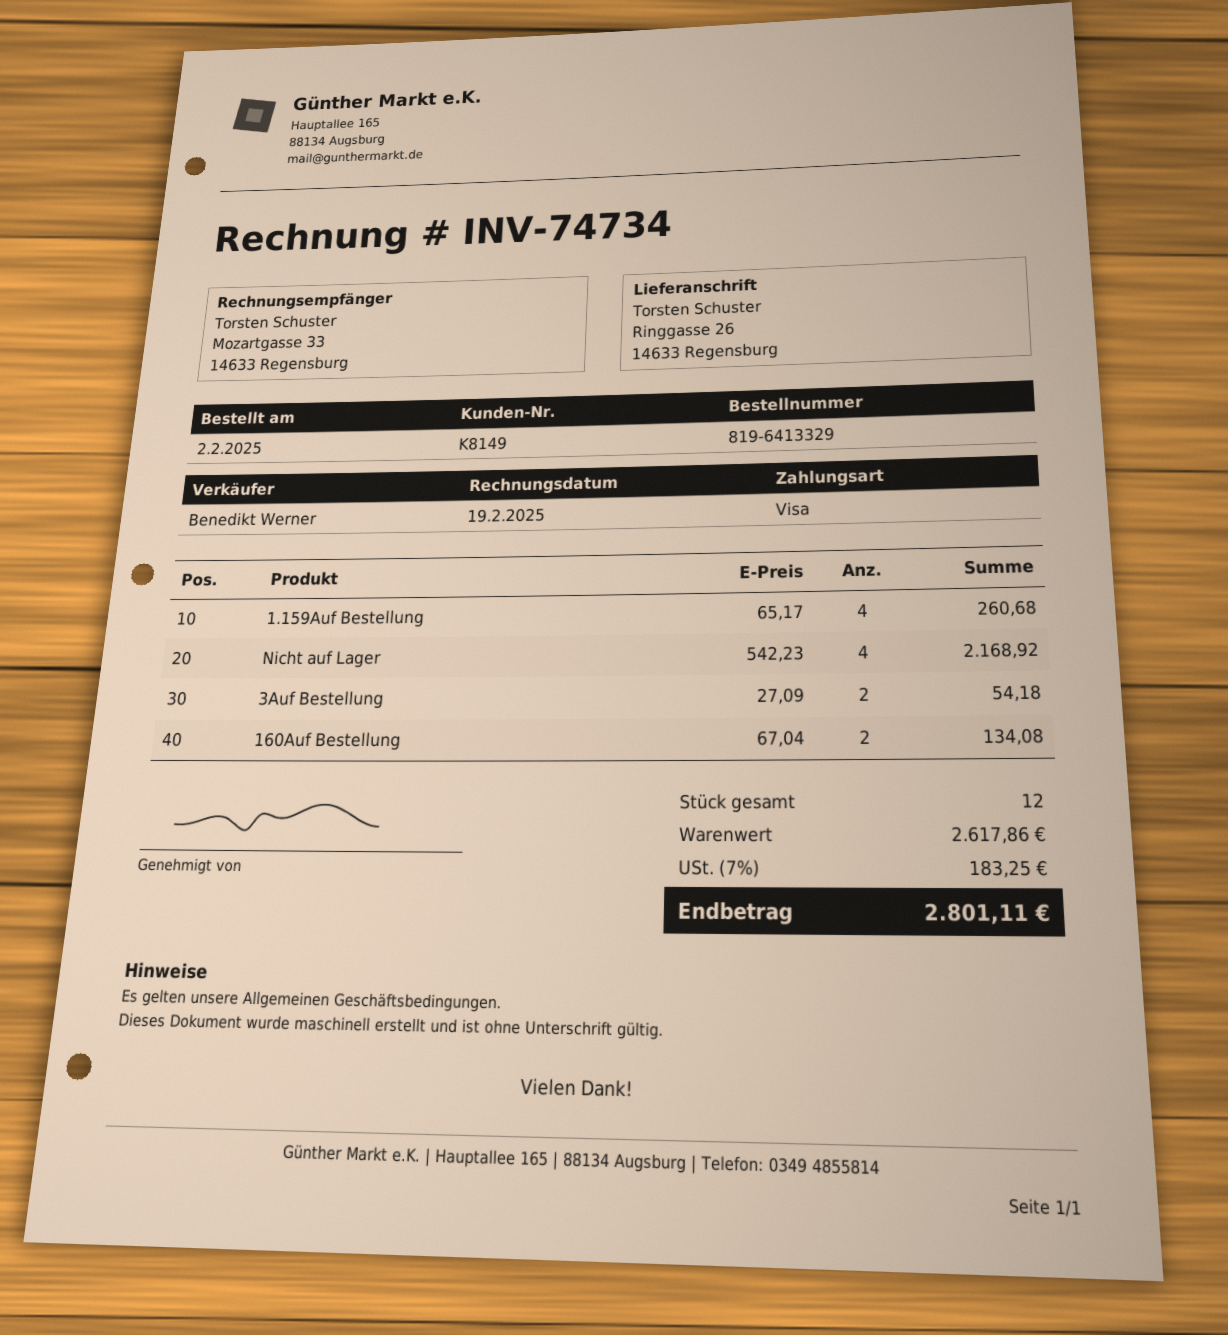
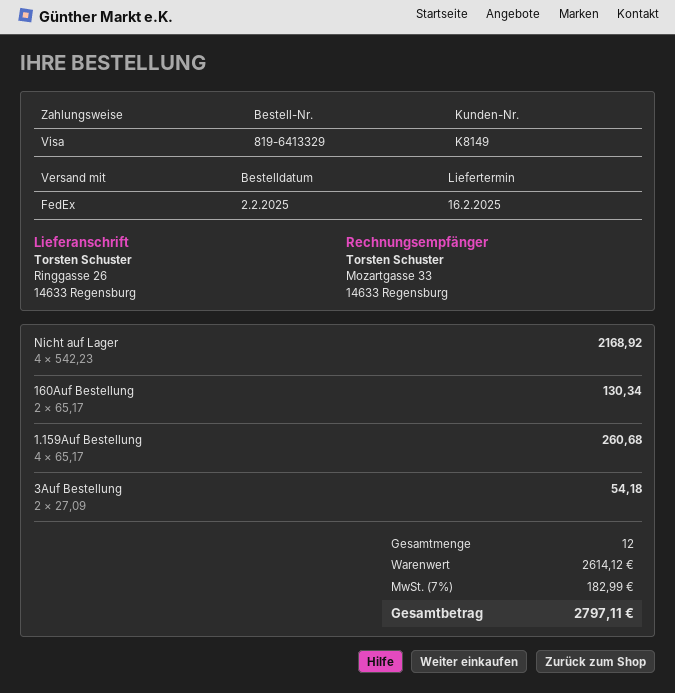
160Auf Bestellung: 2 x 67.04 = 134.08 -> 2 x 65.17 = 130.34
subtotal: 2617.86 -> 2614.12
tax: 7% = 183.25 -> 7% = 182.99
total: 2801.11 -> 2797.11

